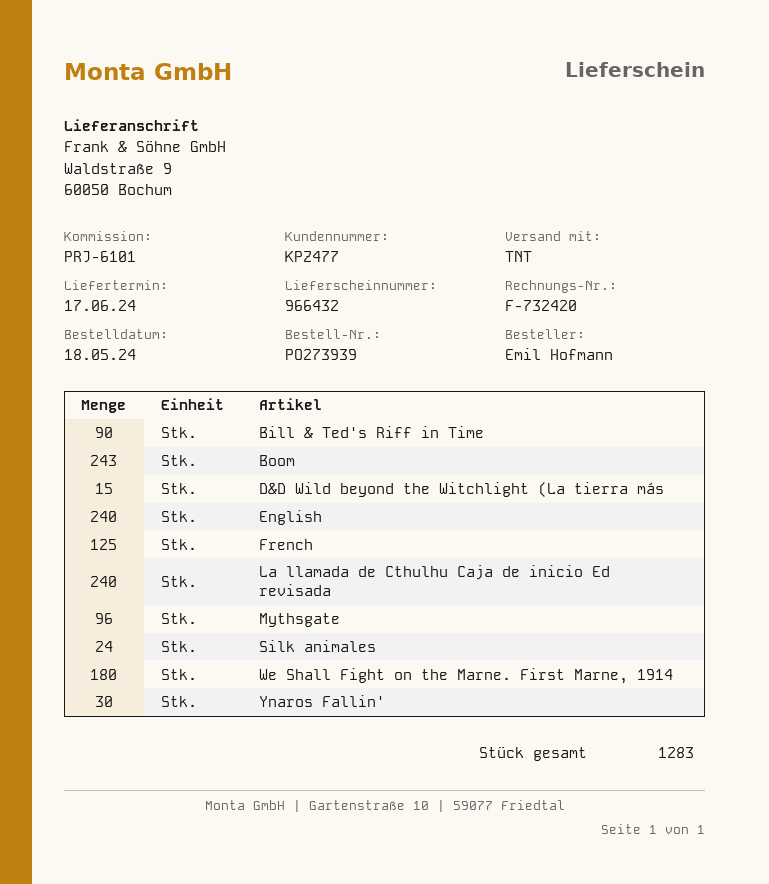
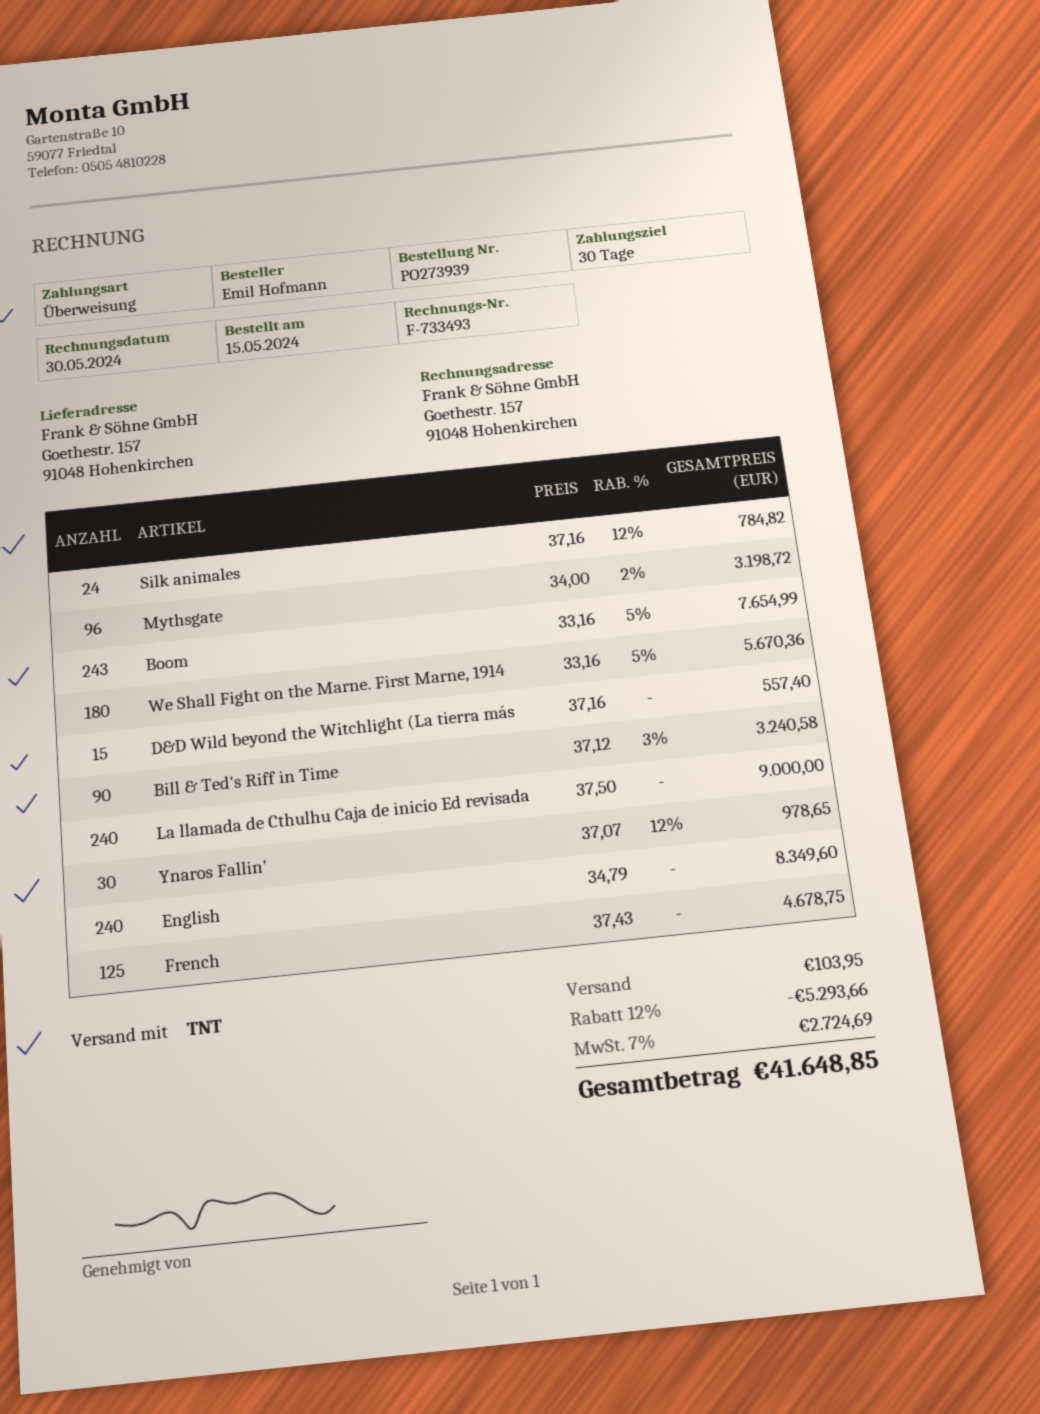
order date: 2024-05-18 -> 2024-05-15
invoice number: F-732420 -> F-733493
ship to: Waldstraße 9, 60050 Bochum -> Goethestr. 157, 91048 Hohenkirchen

